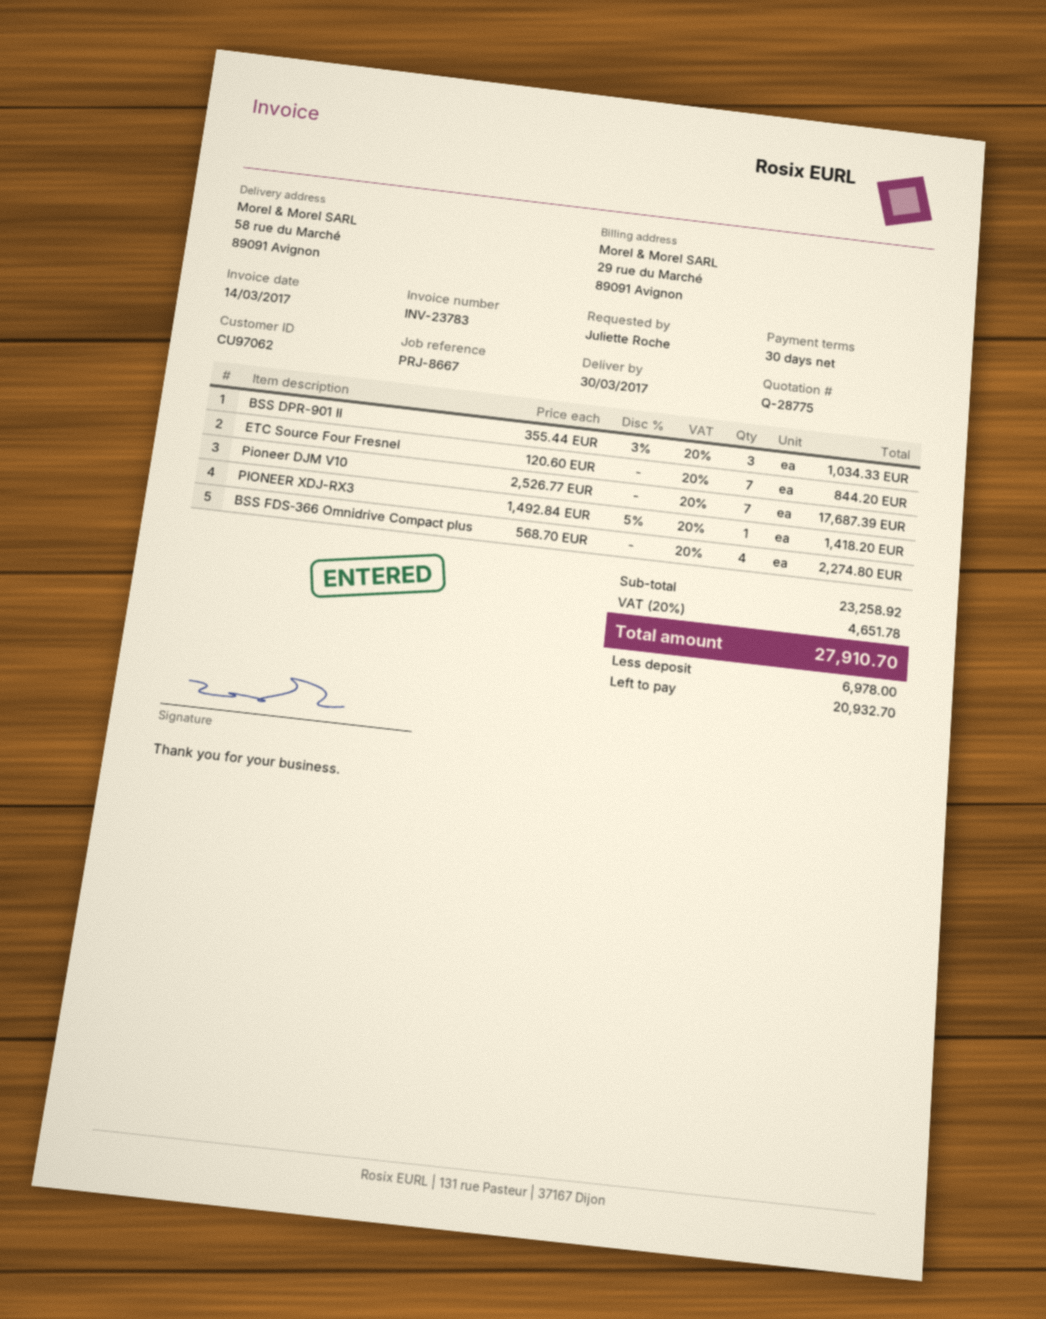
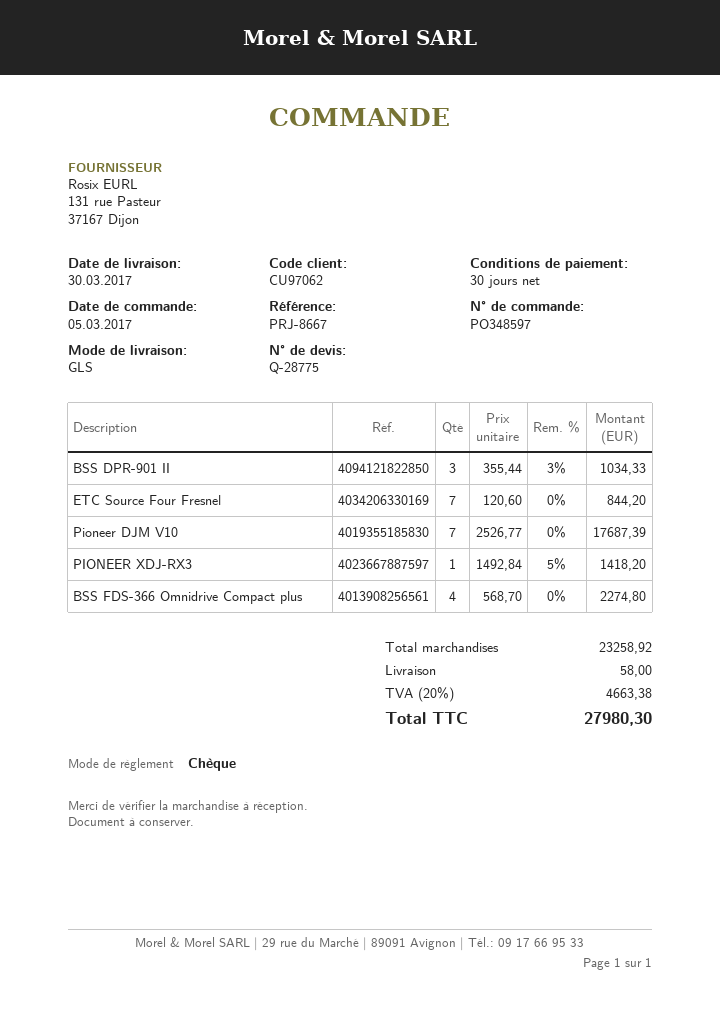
shipping: none -> 58.00
tax: 20% = 4651.78 -> 20% = 4663.38
total: 27910.70 -> 27980.30

